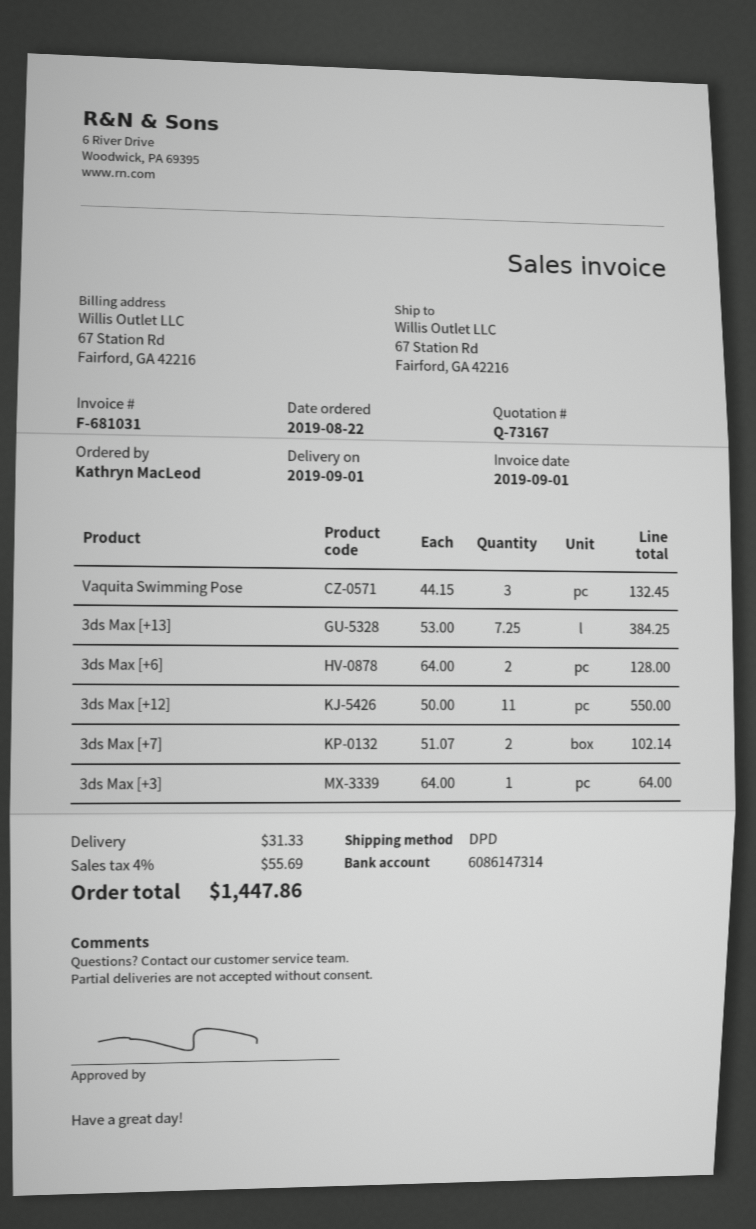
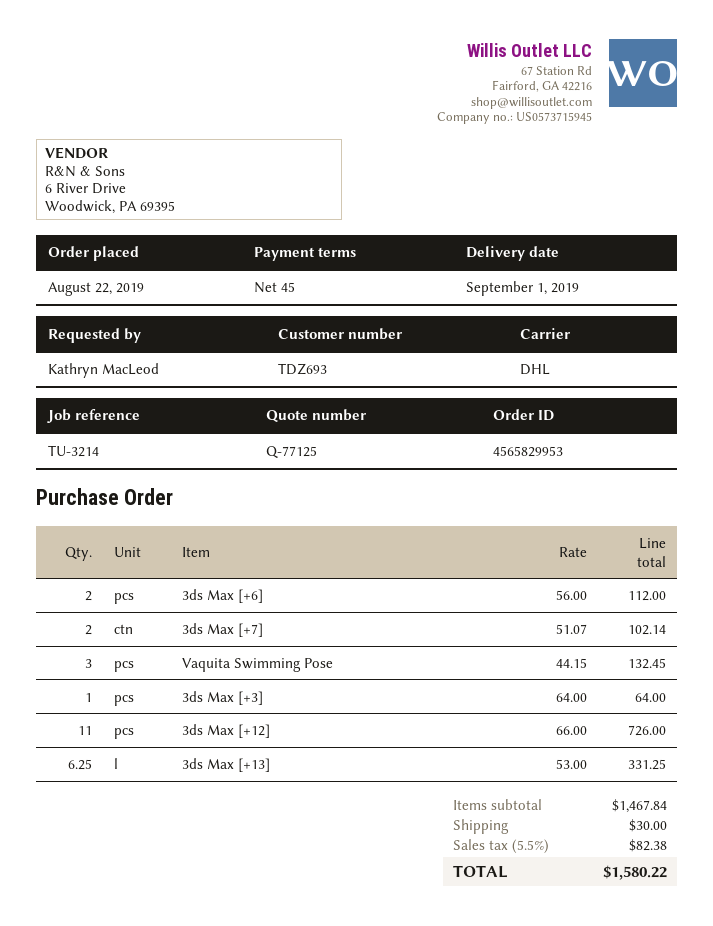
quote number: Q-73167 -> Q-77125
shipping method: DPD -> DHL
3ds Max [+13]: 7.25 x 53.00 = 384.25 -> 6.25 x 53.00 = 331.25
3ds Max [+6]: 2 x 64.00 = 128.00 -> 2 x 56.00 = 112.00
3ds Max [+12]: 11 x 50.00 = 550.00 -> 11 x 66.00 = 726.00
shipping: 31.33 -> 30.00
tax: 4% = 55.69 -> 5.5% = 82.38
total: 1447.86 -> 1580.22

